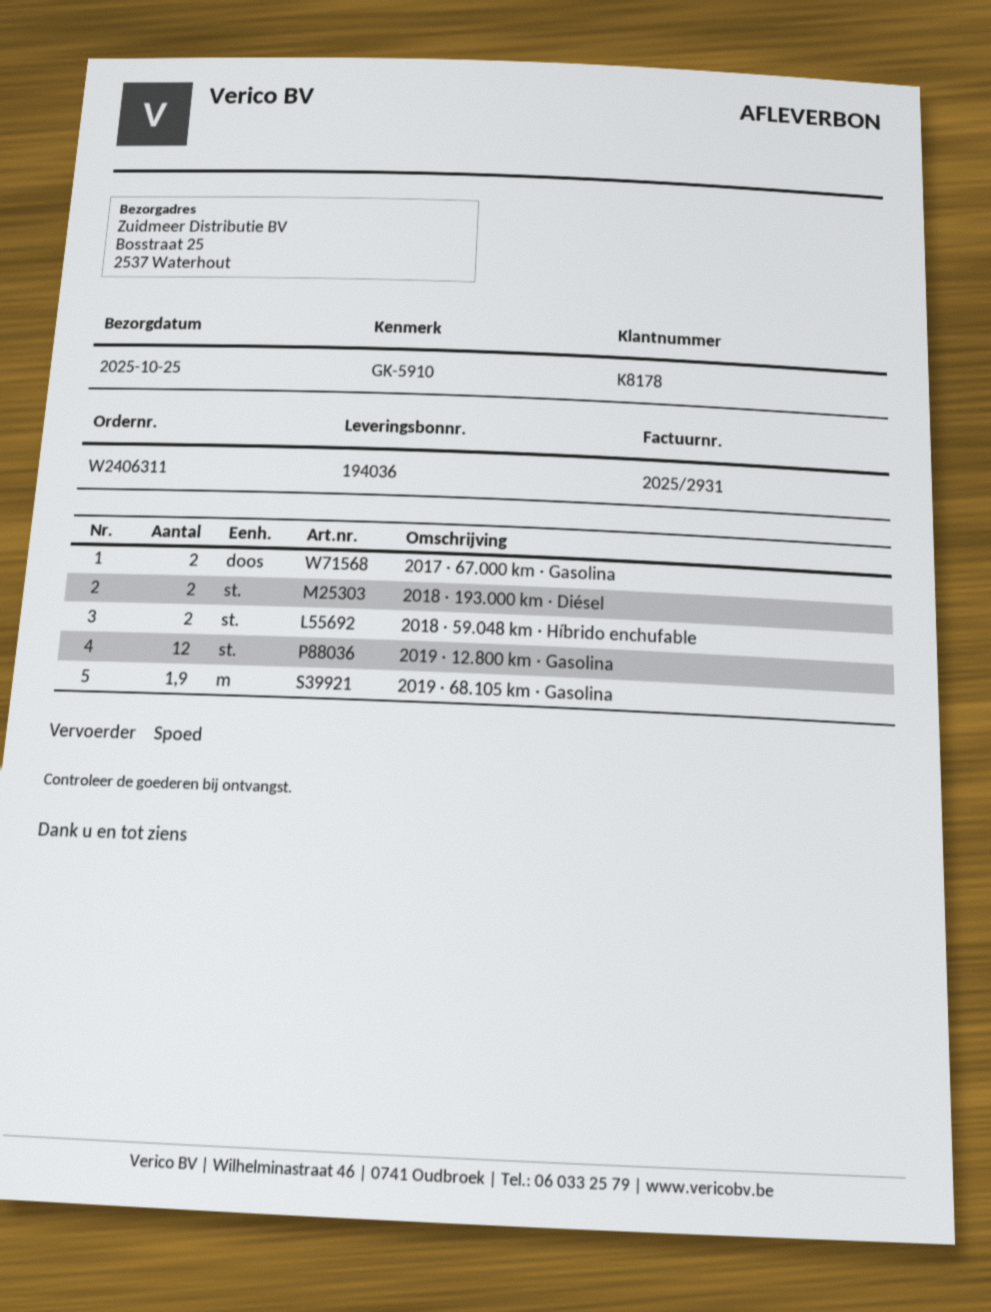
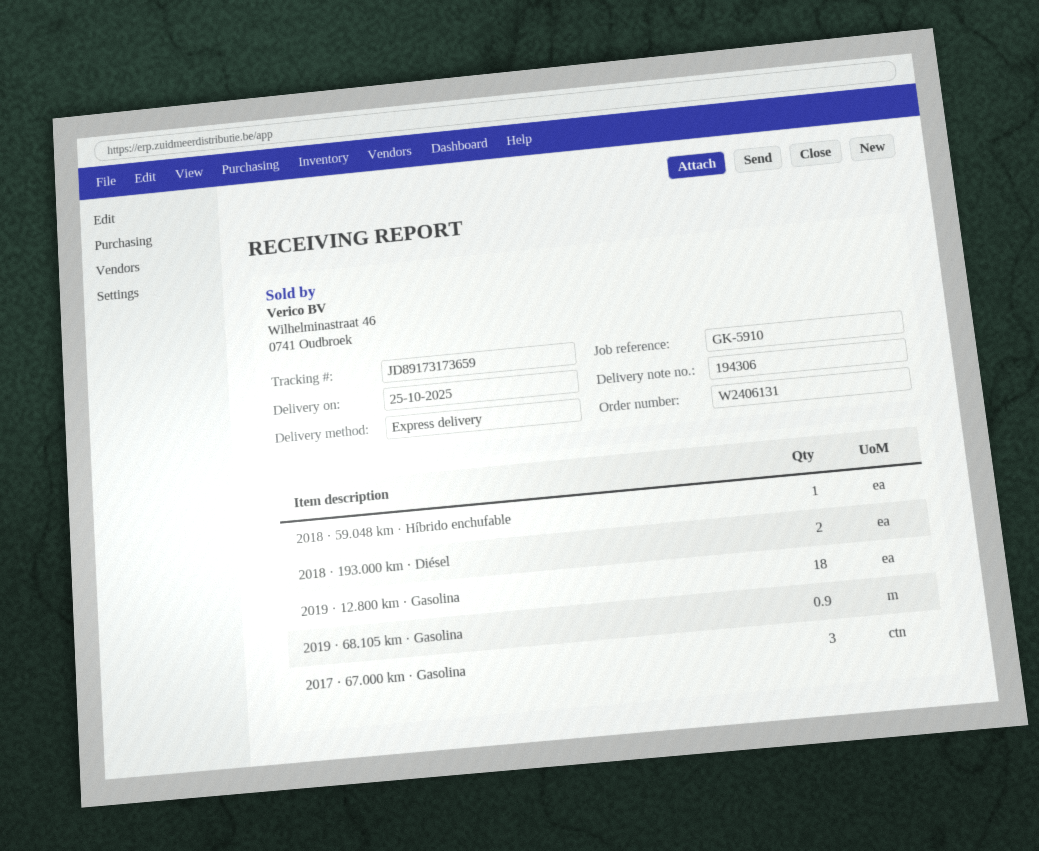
order number: W2406311 -> W2406131
delivery note number: 194036 -> 194306
2017 · 67.000 km · Gasolina: 2 -> 3
2018 · 59.048 km · Híbrido enchufable: 2 -> 1
2019 · 12.800 km · Gasolina: 12 -> 18
2019 · 68.105 km · Gasolina: 1.9 -> 0.9

